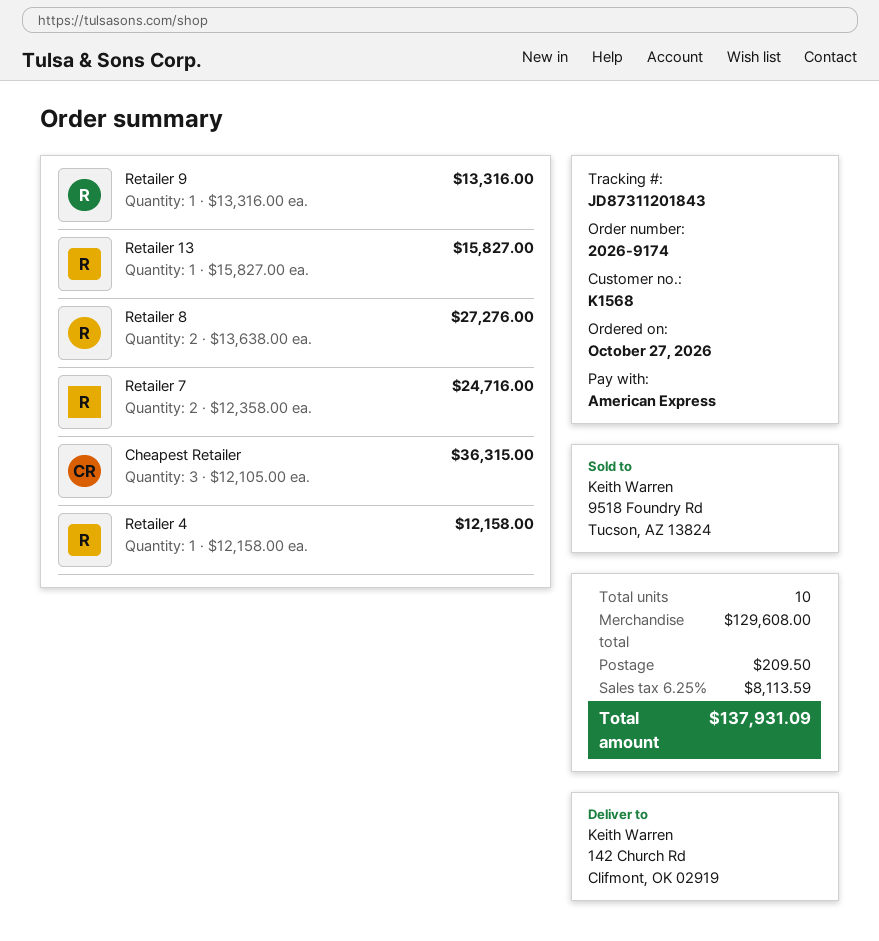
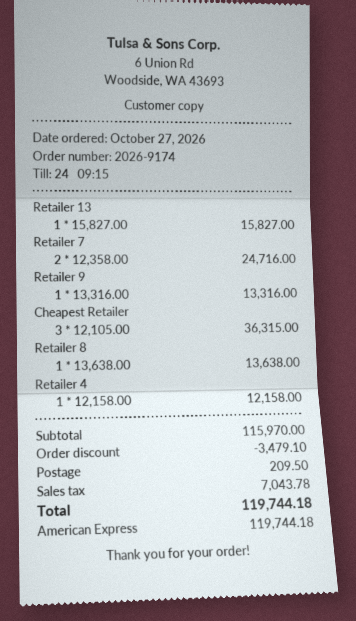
Retailer 8: 2 x 13638.00 = 27276.00 -> 1 x 13638.00 = 13638.00
subtotal: 129608.00 -> 115970.00
discount: none -> 3479.10
tax: 8113.59 -> 7043.78
total: 137931.09 -> 119744.18

